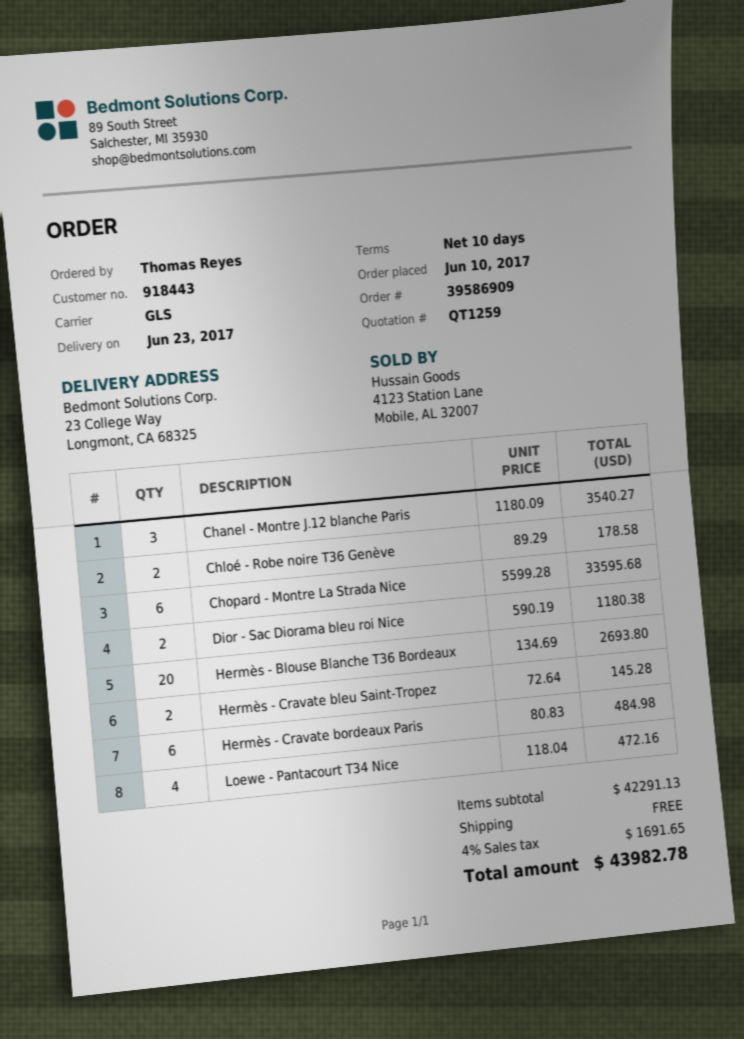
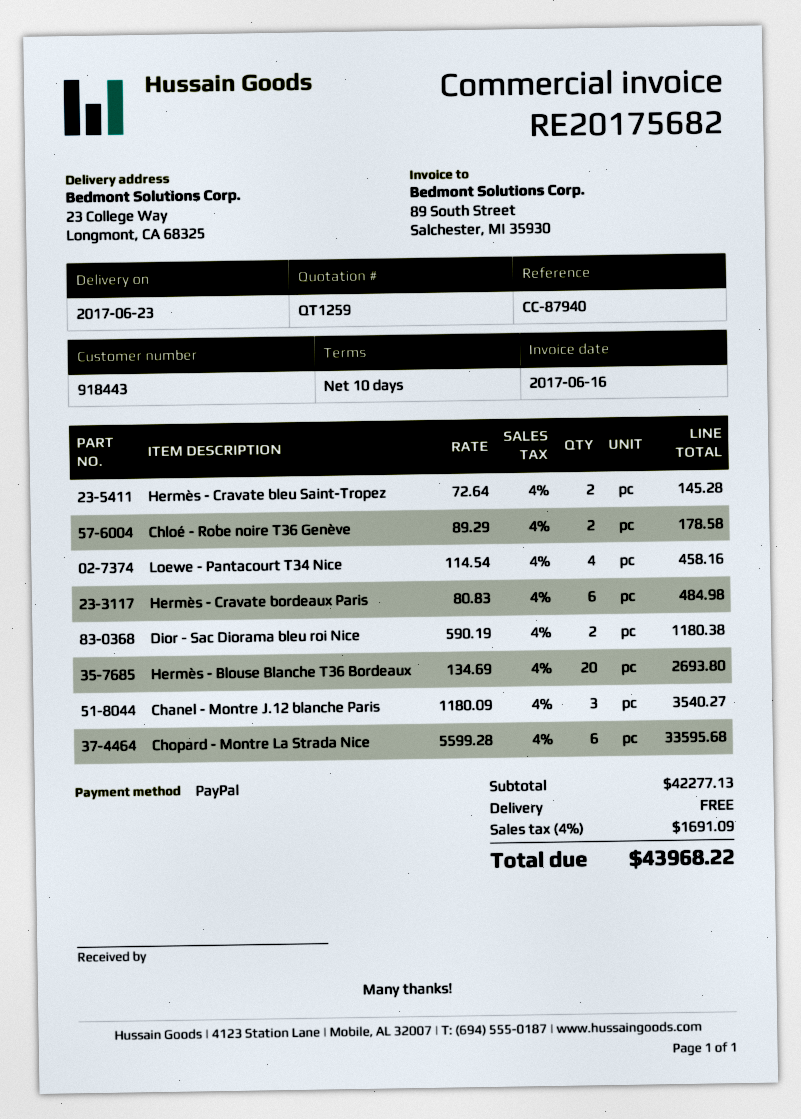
Loewe - Pantacourt T34 Nice: 4 x 118.04 = 472.16 -> 4 x 114.54 = 458.16
subtotal: 42291.13 -> 42277.13
tax: 4% = 1691.65 -> 4% = 1691.09
total: 43982.78 -> 43968.22

